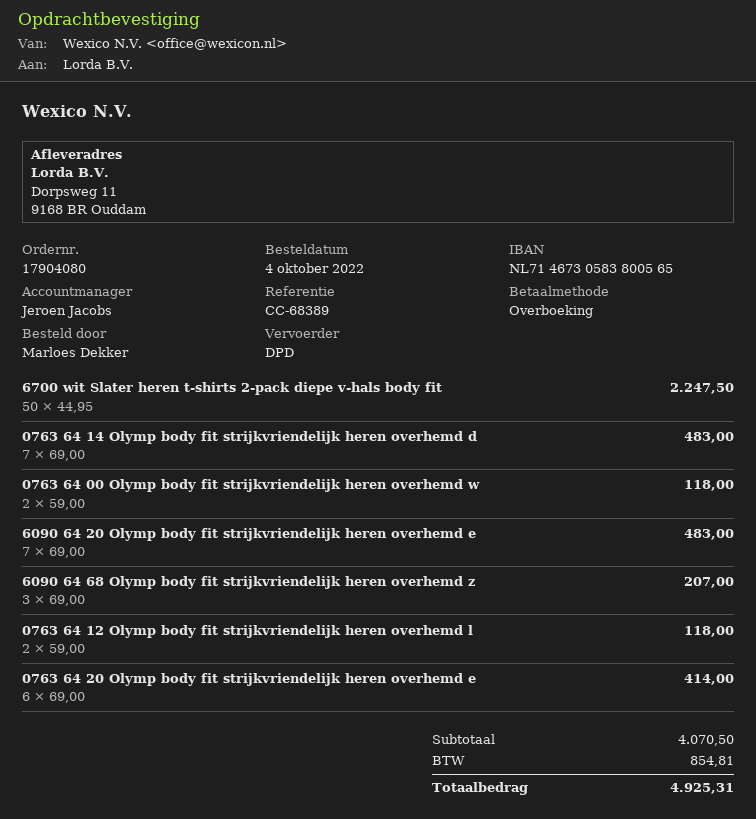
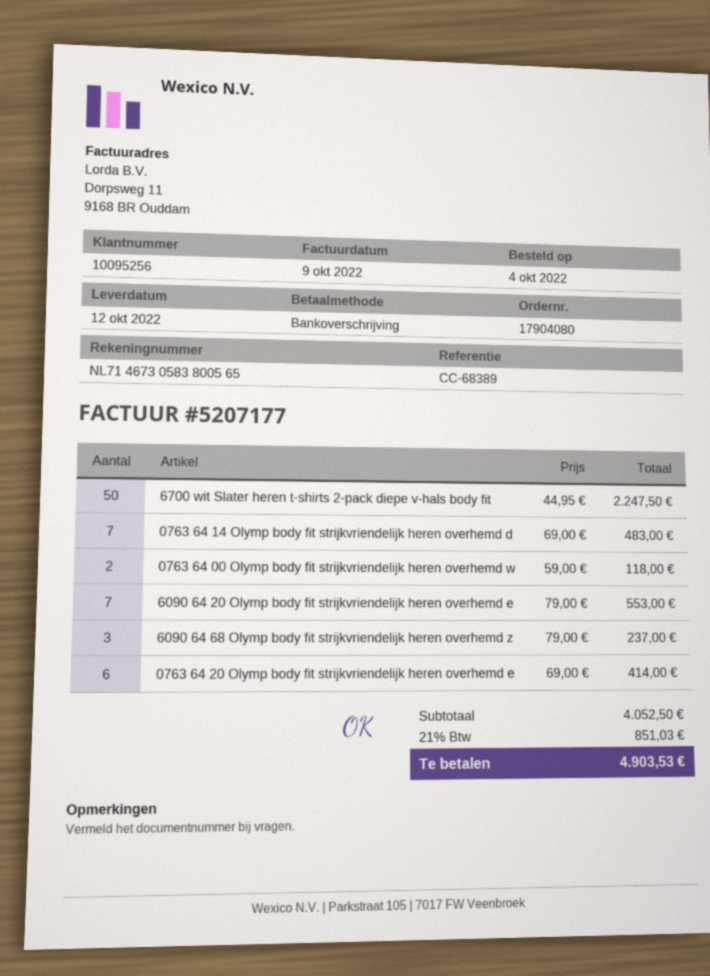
6090 64 20 Olymp body fit strijkvriendelijk heren overhemd e: 7 x 69.00 = 483.00 -> 7 x 79.00 = 553.00
6090 64 68 Olymp body fit strijkvriendelijk heren overhemd z: 3 x 69.00 = 207.00 -> 3 x 79.00 = 237.00
0763 64 12 Olymp body fit strijkvriendelijk heren overhemd l: 2 x 59.00 = 118.00 -> none
subtotal: 4070.50 -> 4052.50
tax: 854.81 -> 851.03
total: 4925.31 -> 4903.53

